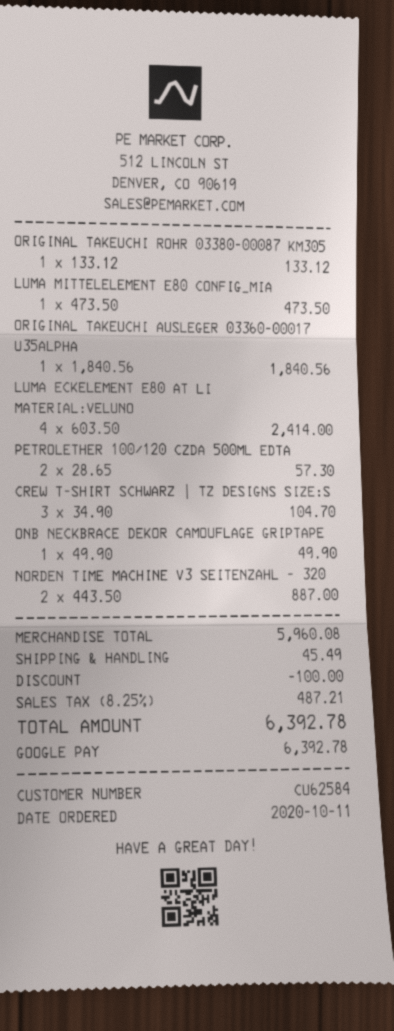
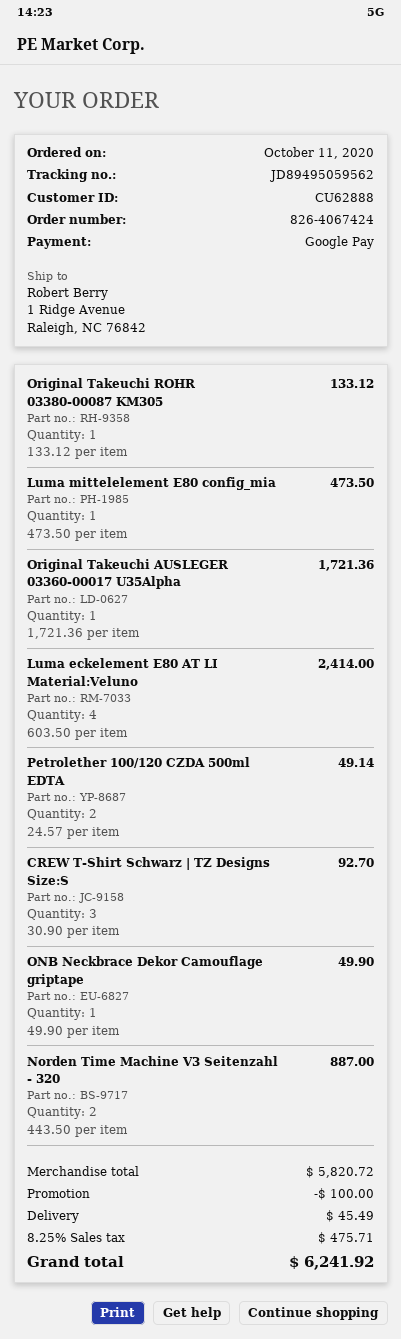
customer number: CU62584 -> CU62888
ORIGINAL TAKEUCHI AUSLEGER 03360-00017 U35ALPHA: 1 x 1840.56 = 1840.56 -> 1 x 1721.36 = 1721.36
PETROLETHER 100/120 CZDA 500ML EDTA: 2 x 28.65 = 57.30 -> 2 x 24.57 = 49.14
CREW T-SHIRT SCHWARZ | TZ DESIGNS SIZE:S: 3 x 34.90 = 104.70 -> 3 x 30.90 = 92.70
subtotal: 5960.08 -> 5820.72
tax: 8.25% = 487.21 -> 8.25% = 475.71
total: 6392.78 -> 6241.92

